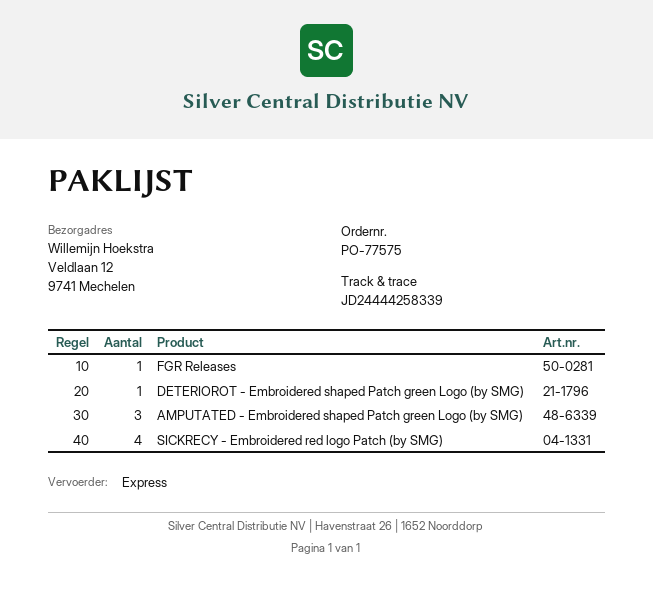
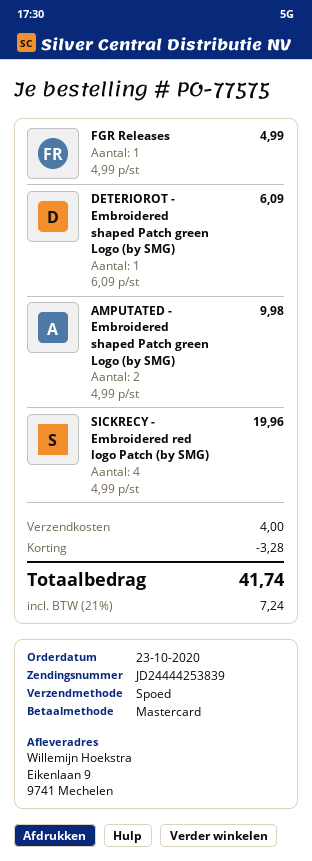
tracking number: JD24444258339 -> JD24444253839
ship to: Veldlaan 12, 9741 Mechelen -> Eikenlaan 9, 9741 Mechelen
AMPUTATED - Embroidered shaped Patch green Logo (by SMG): 3 -> 2

